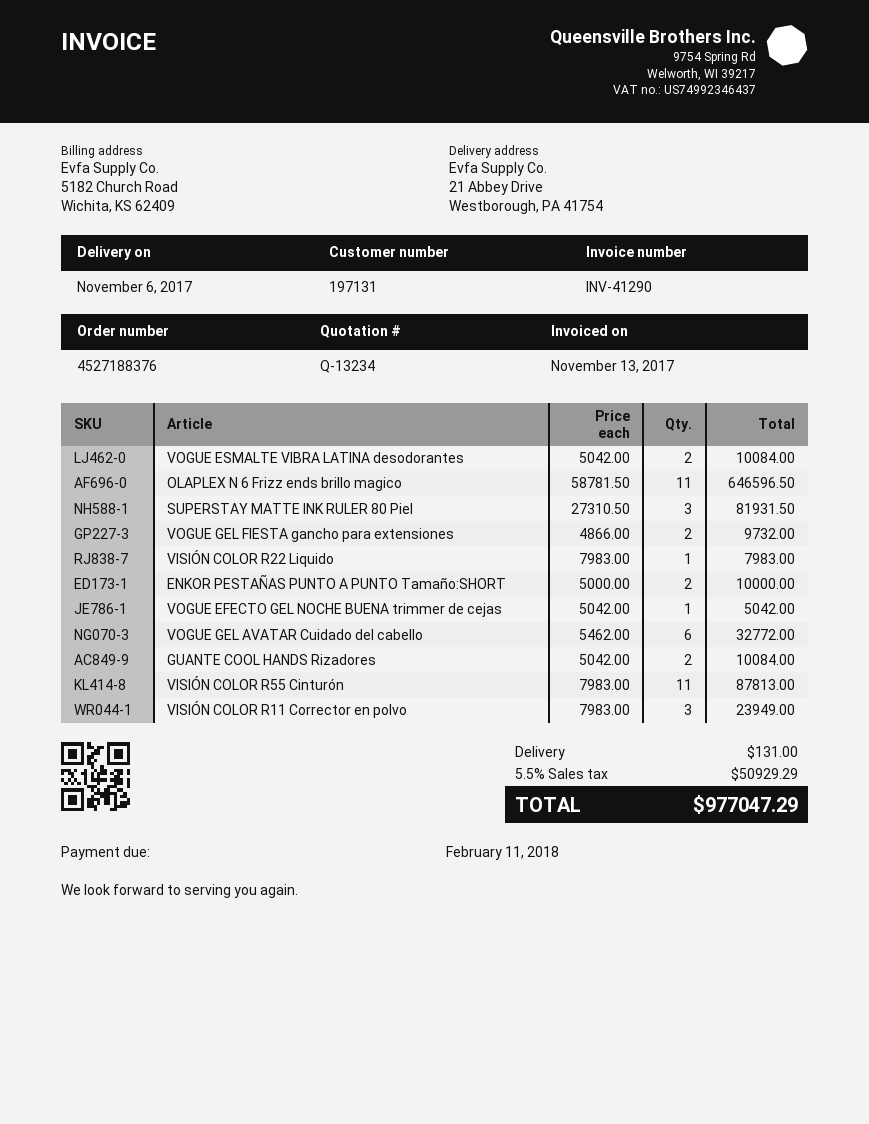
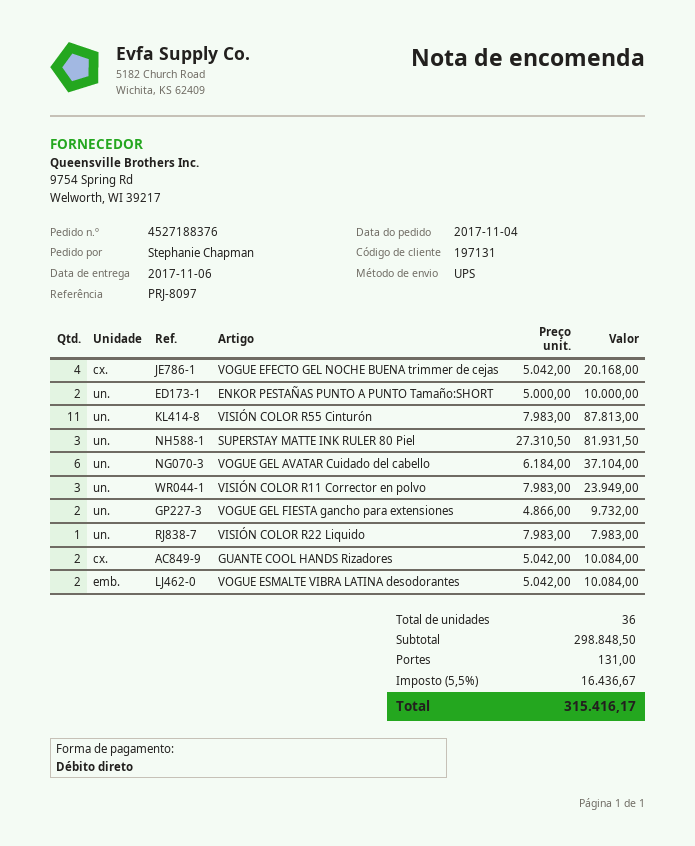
OLAPLEX N 6 Frizz ends brillo magico: 11 x 58781.50 = 646596.50 -> none
VOGUE EFECTO GEL NOCHE BUENA trimmer de cejas: 1 x 5042.00 = 5042.00 -> 4 x 5042.00 = 20168.00
VOGUE GEL AVATAR Cuidado del cabello: 6 x 5462.00 = 32772.00 -> 6 x 6184.00 = 37104.00
tax: 5.5% = 50929.29 -> 5.5% = 16436.67
total: 977047.29 -> 315416.17

